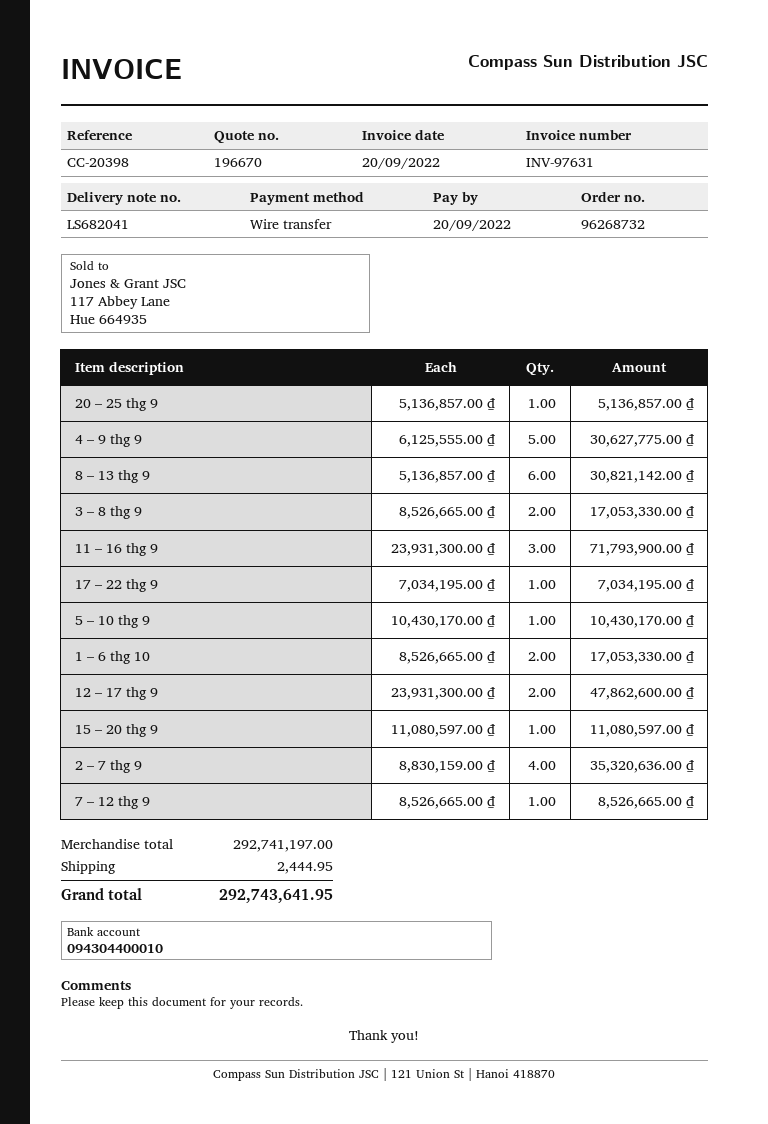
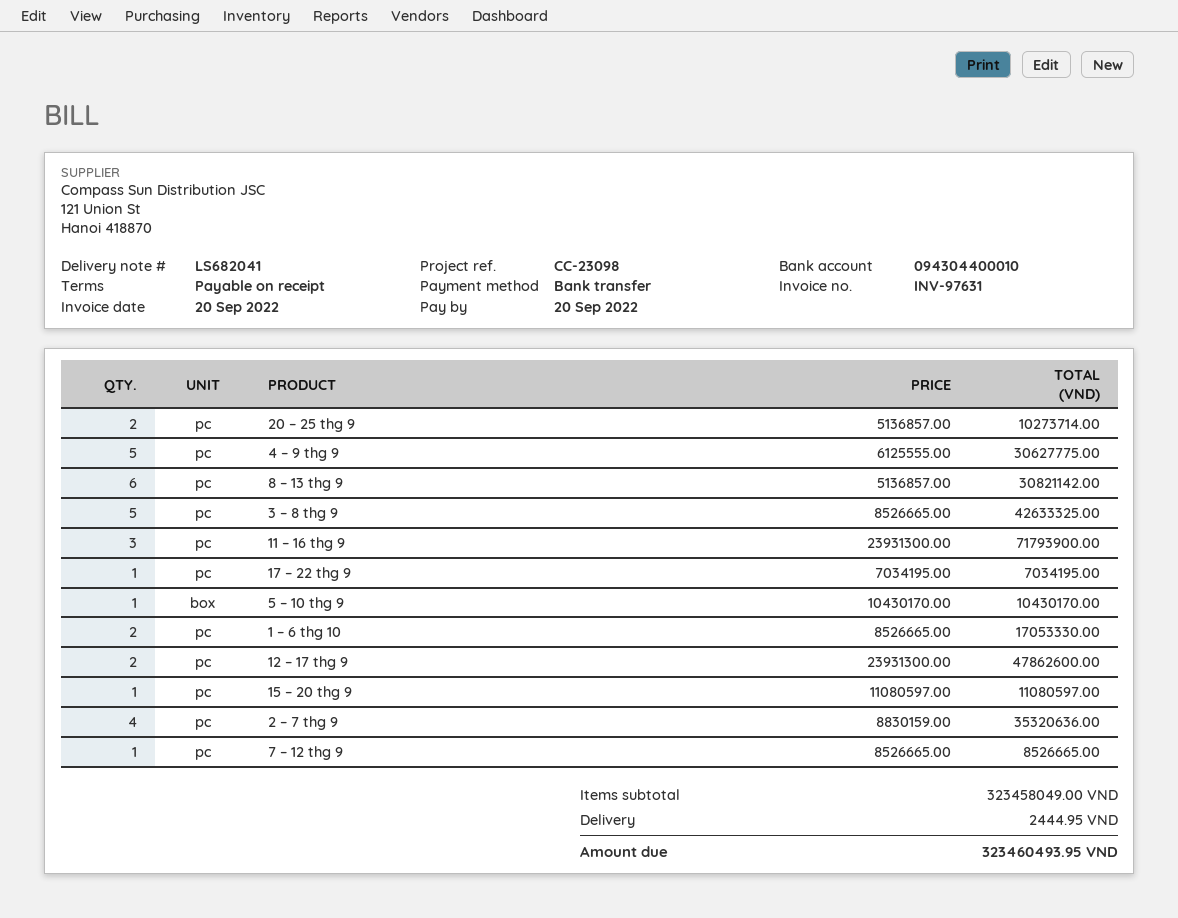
reference: CC-20398 -> CC-23098
20 – 25 thg 9: 1 x 5136857.00 = 5136857.00 -> 2 x 5136857.00 = 10273714.00
3 – 8 thg 9: 2 x 8526665.00 = 17053330.00 -> 5 x 8526665.00 = 42633325.00
subtotal: 292741197.00 -> 323458049.00
total: 292743641.95 -> 323460493.95

